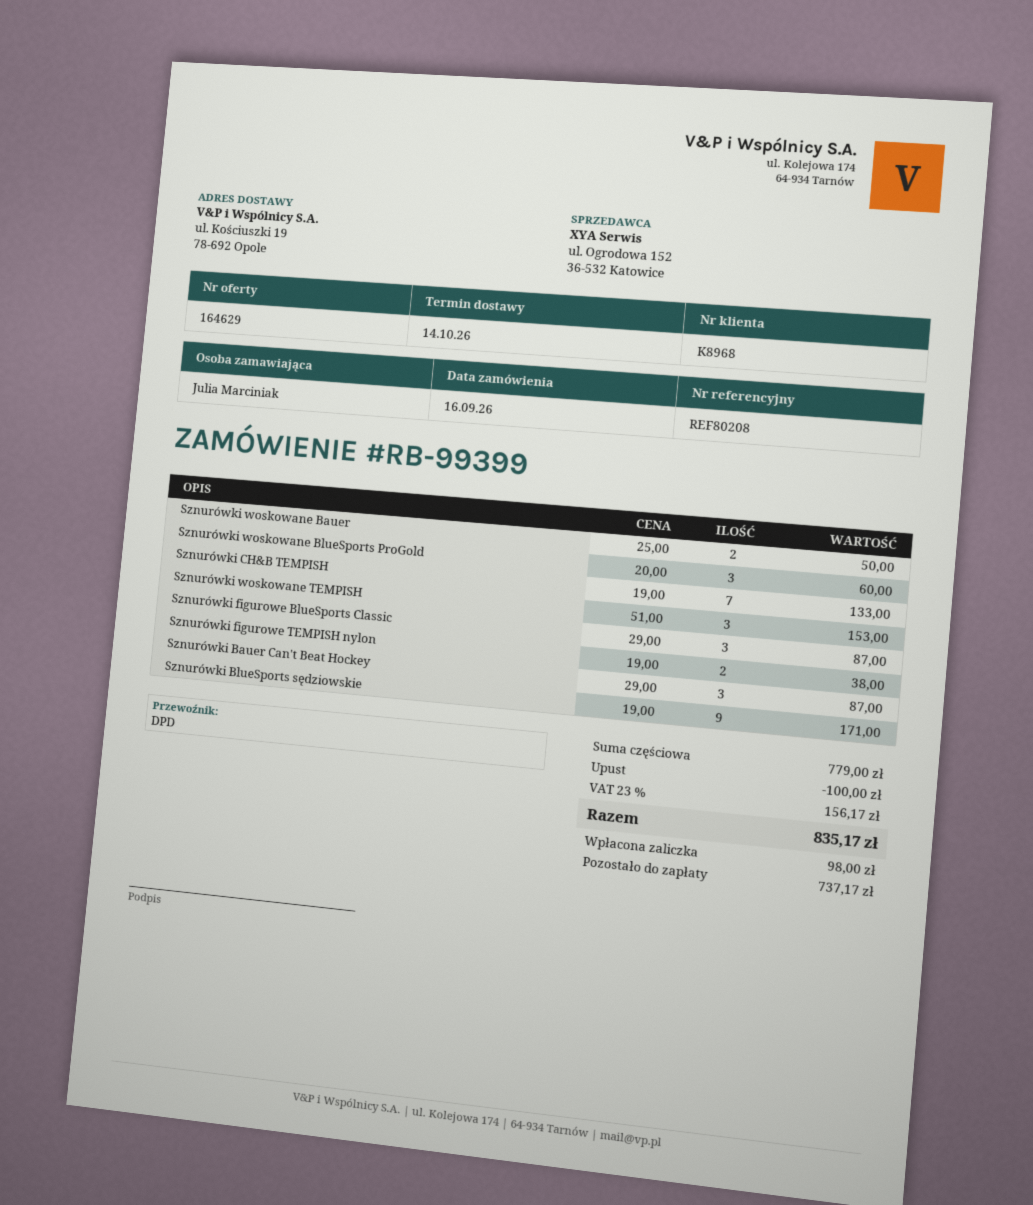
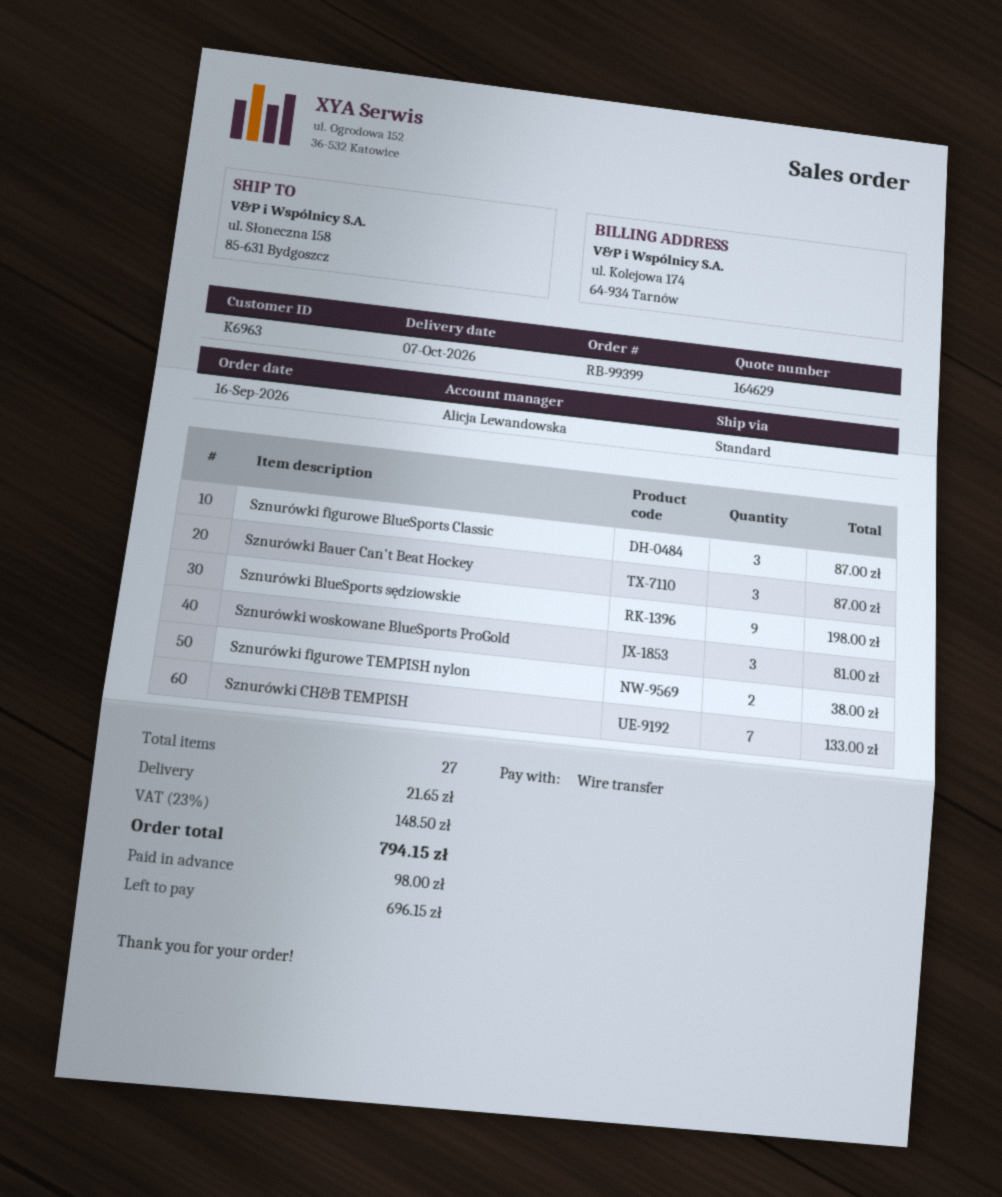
delivery date: 2026-10-14 -> 2026-10-07
customer number: K8968 -> K6963
shipping method: DPD -> standard
ship to: ul. Kościuszki 19, 78-692 Opole -> ul. Słoneczna 158, 85-631 Bydgoszcz
Sznurówki woskowane Bauer: 2 for 50.00 -> none
Sznurówki woskowane BlueSports ProGold: 3 for 60.00 -> 3 for 81.00
Sznurówki woskowane TEMPISH: 3 for 153.00 -> none
Sznurówki BlueSports sędziowskie: 9 for 171.00 -> 9 for 198.00
discount: 100.00 -> none
shipping: none -> 21.65
tax: 23% = 156.17 -> 23% = 148.50
total: 835.17 -> 794.15
balance: 737.17 -> 696.15

